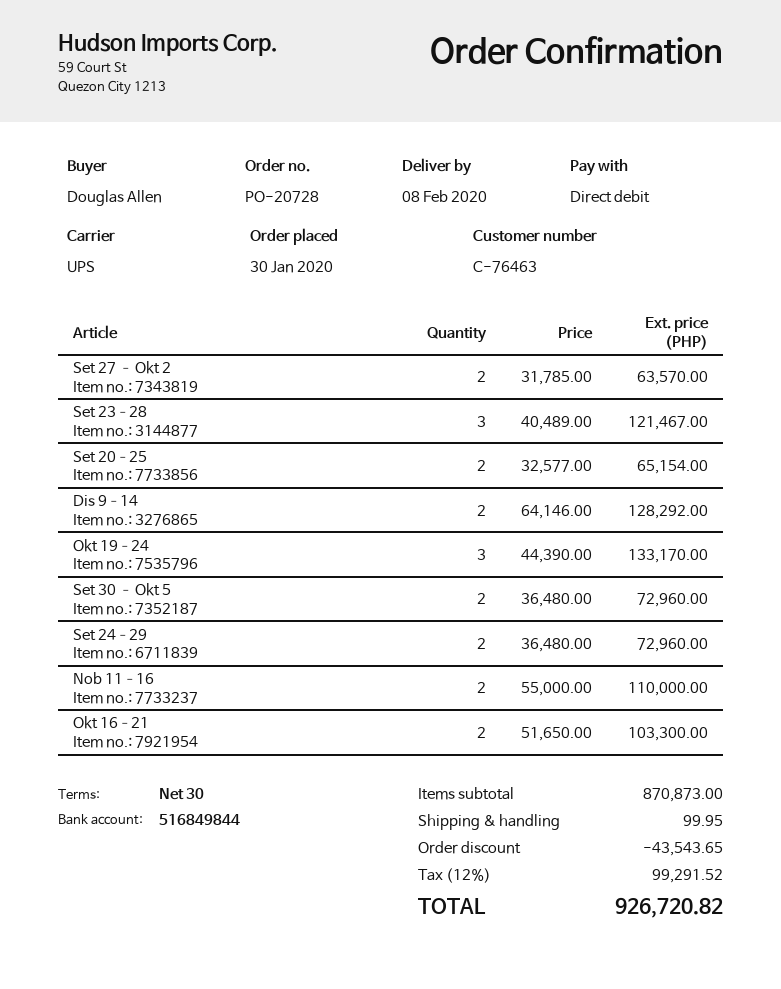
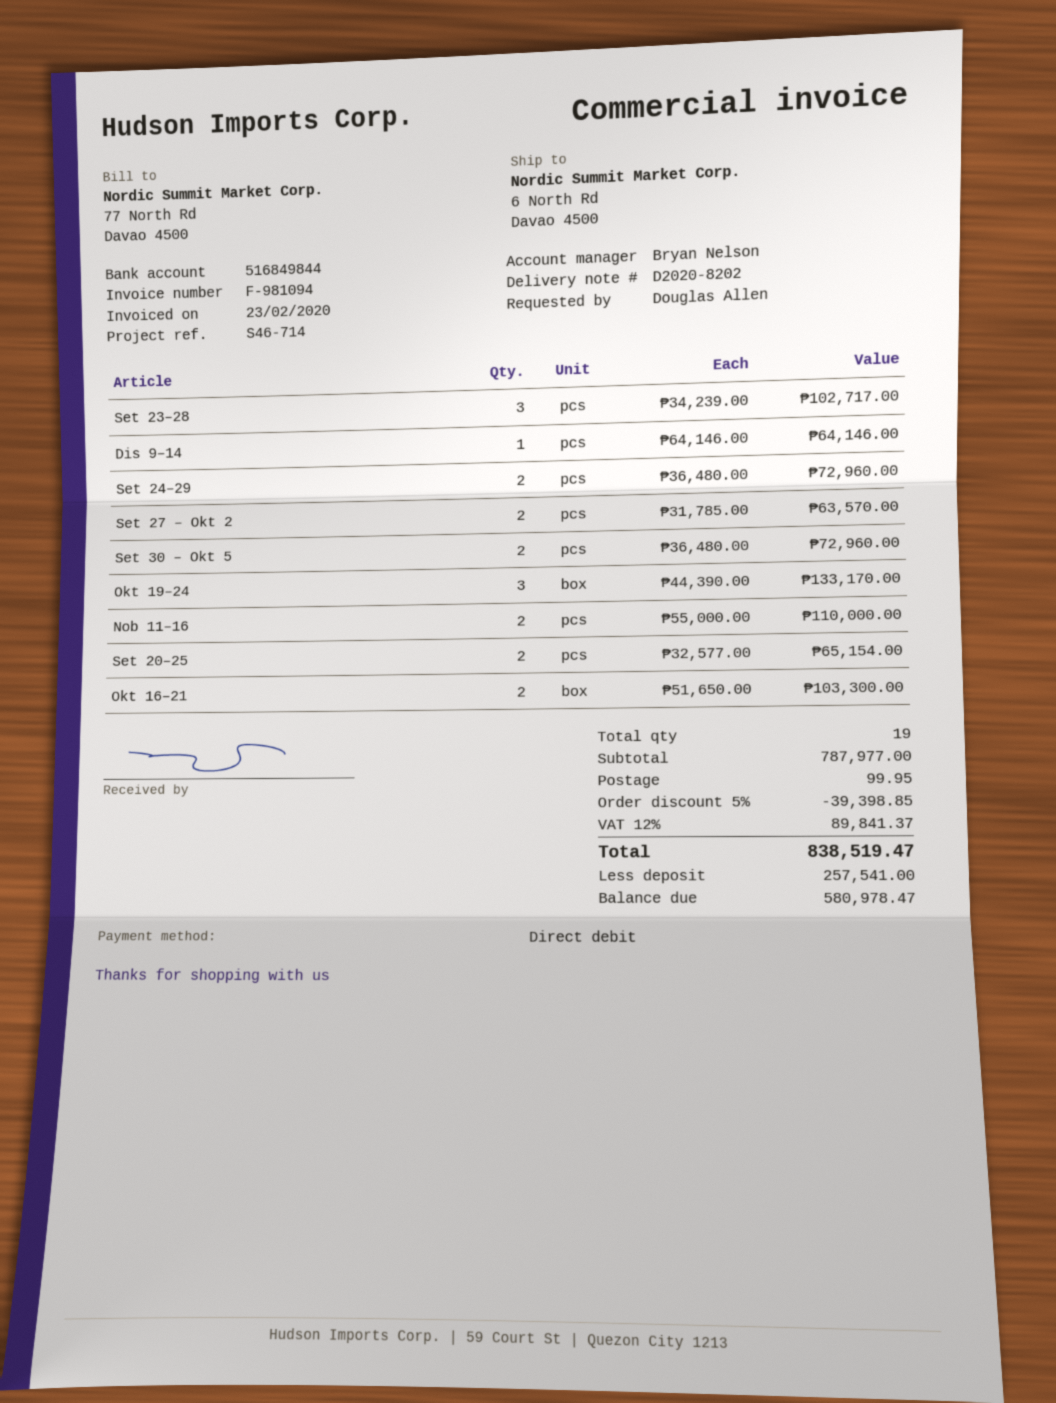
Set 23–28: 3 x 40489.00 = 121467.00 -> 3 x 34239.00 = 102717.00
Dis 9–14: 2 x 64146.00 = 128292.00 -> 1 x 64146.00 = 64146.00
subtotal: 870873.00 -> 787977.00
discount: 43543.65 -> 39398.85
tax: 12% = 99291.52 -> 12% = 89841.37
total: 926720.82 -> 838519.47

